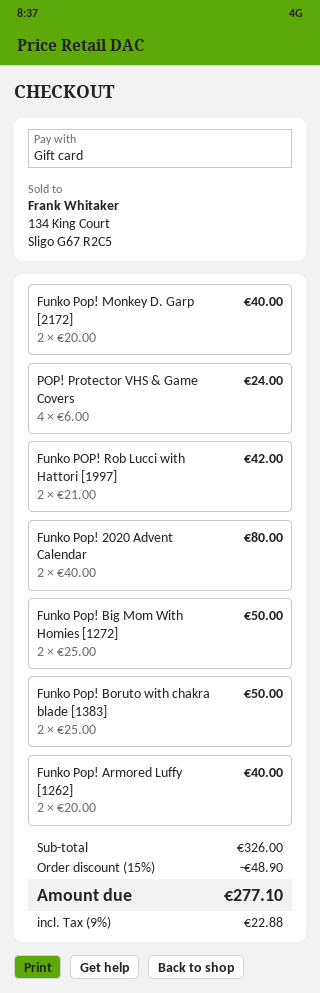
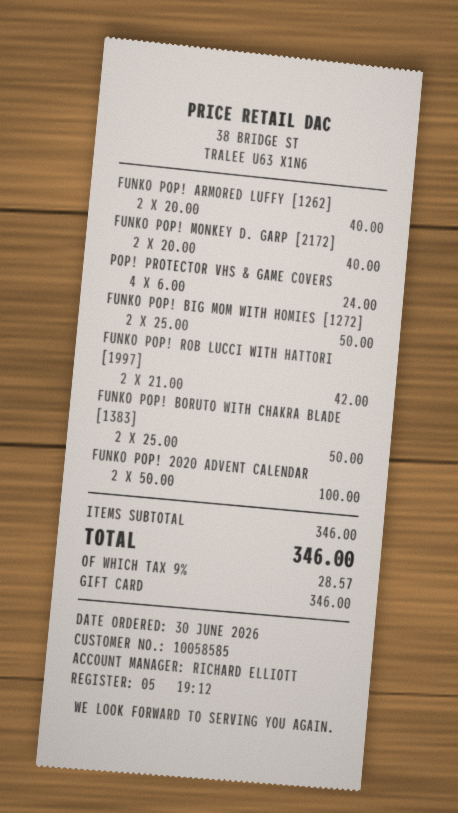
Funko Pop! 2020 Advent Calendar: 2 x 40.00 = 80.00 -> 2 x 50.00 = 100.00
subtotal: 326.00 -> 346.00
discount: 15% = 48.90 -> none
tax: 9% = 22.88 -> 9% = 28.57
total: 277.10 -> 346.00

